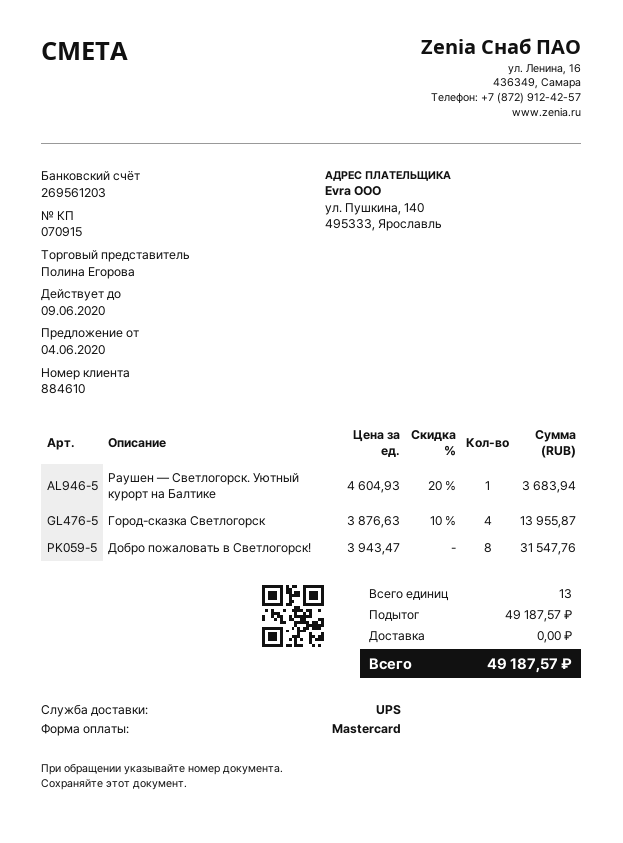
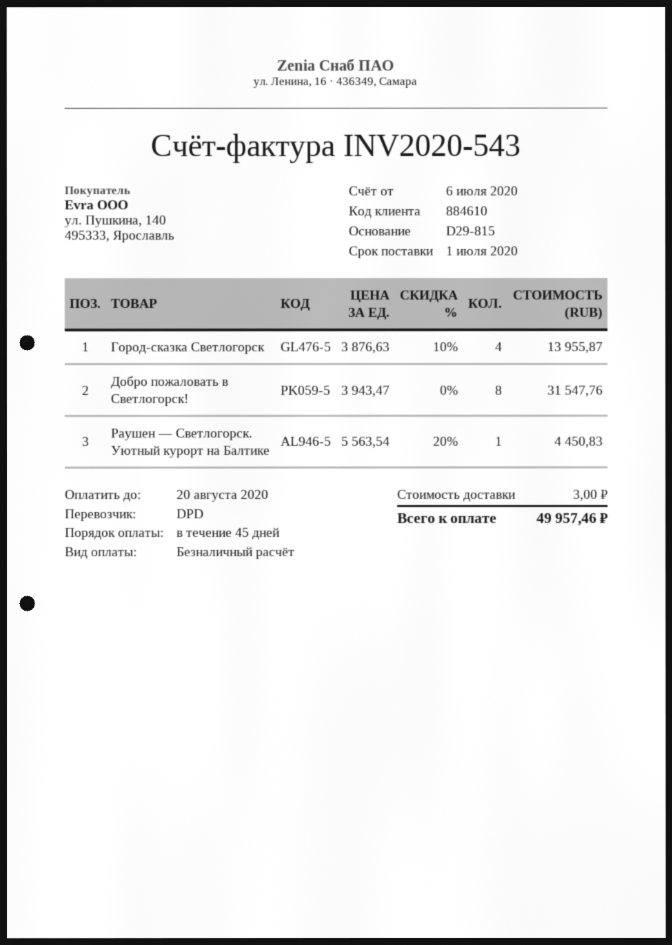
payment method: Mastercard -> bank transfer
shipping method: UPS -> DPD
Раушен — Светлогорск. Уютный курорт на Балтике: 1 x 4604.93 - 20% = 3683.94 -> 1 x 5563.54 - 20% = 4450.83
shipping: 0.00 -> 3.00
total: 49187.57 -> 49957.46

